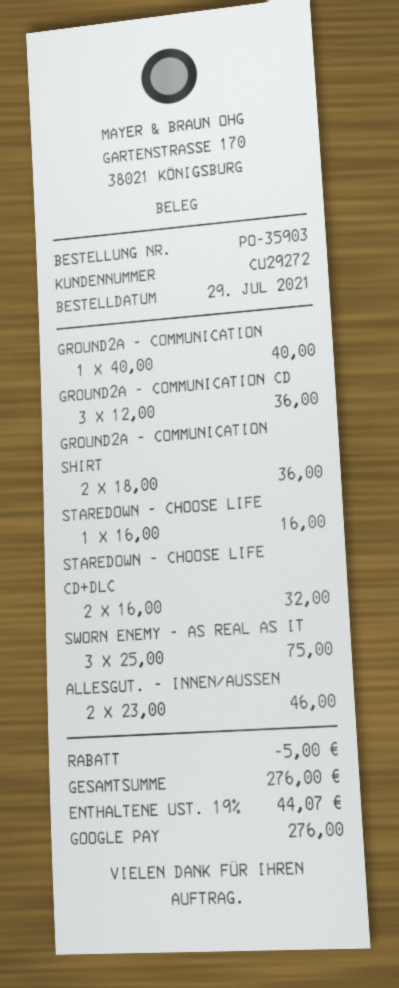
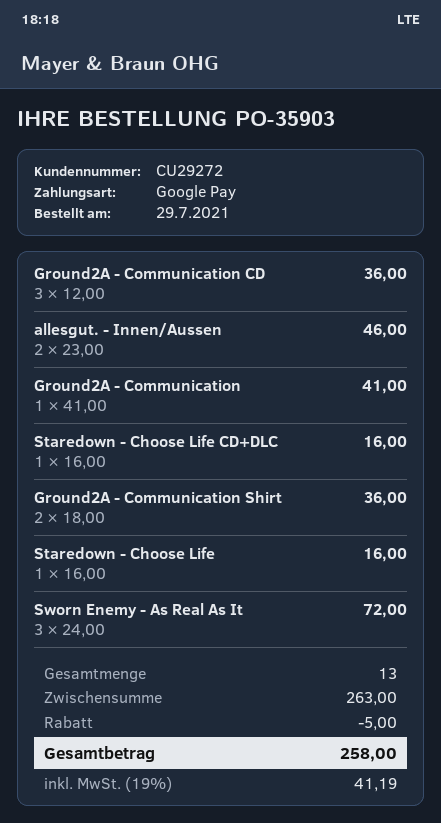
GROUND2A - COMMUNICATION: 1 x 40.00 = 40.00 -> 1 x 41.00 = 41.00
STAREDOWN - CHOOSE LIFE CD+DLC: 2 x 16.00 = 32.00 -> 1 x 16.00 = 16.00
SWORN ENEMY - AS REAL AS IT: 3 x 25.00 = 75.00 -> 3 x 24.00 = 72.00
tax: 19% = 44.07 -> 19% = 41.19
total: 276.00 -> 258.00

